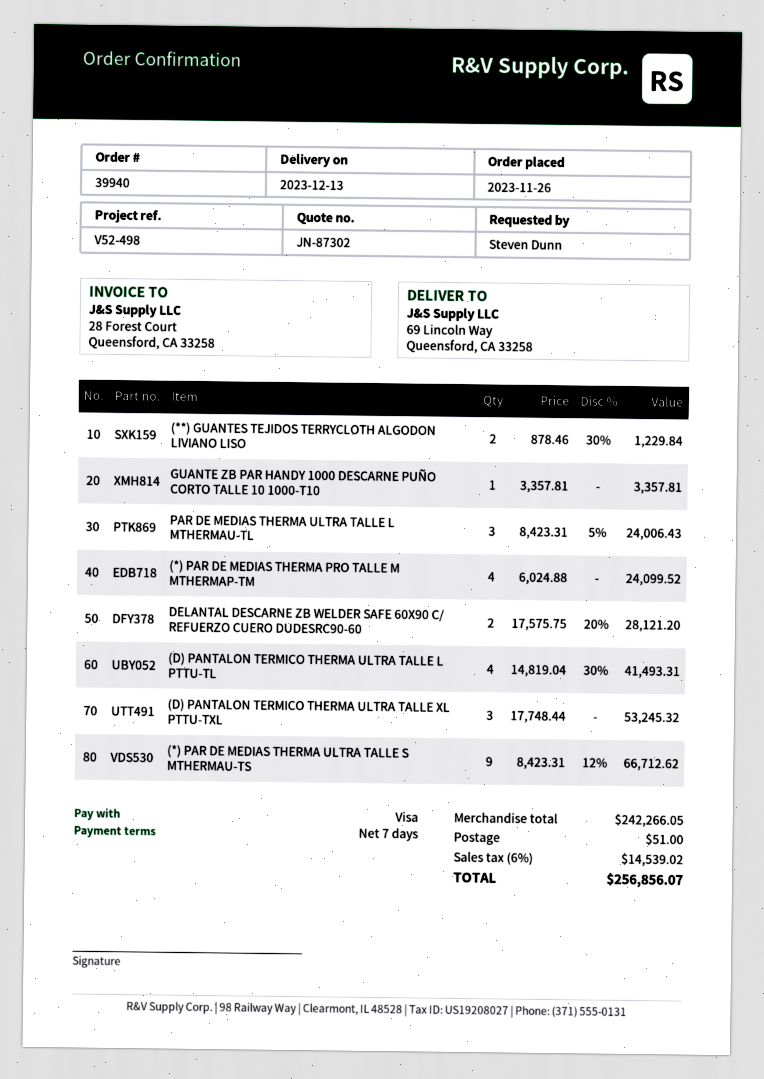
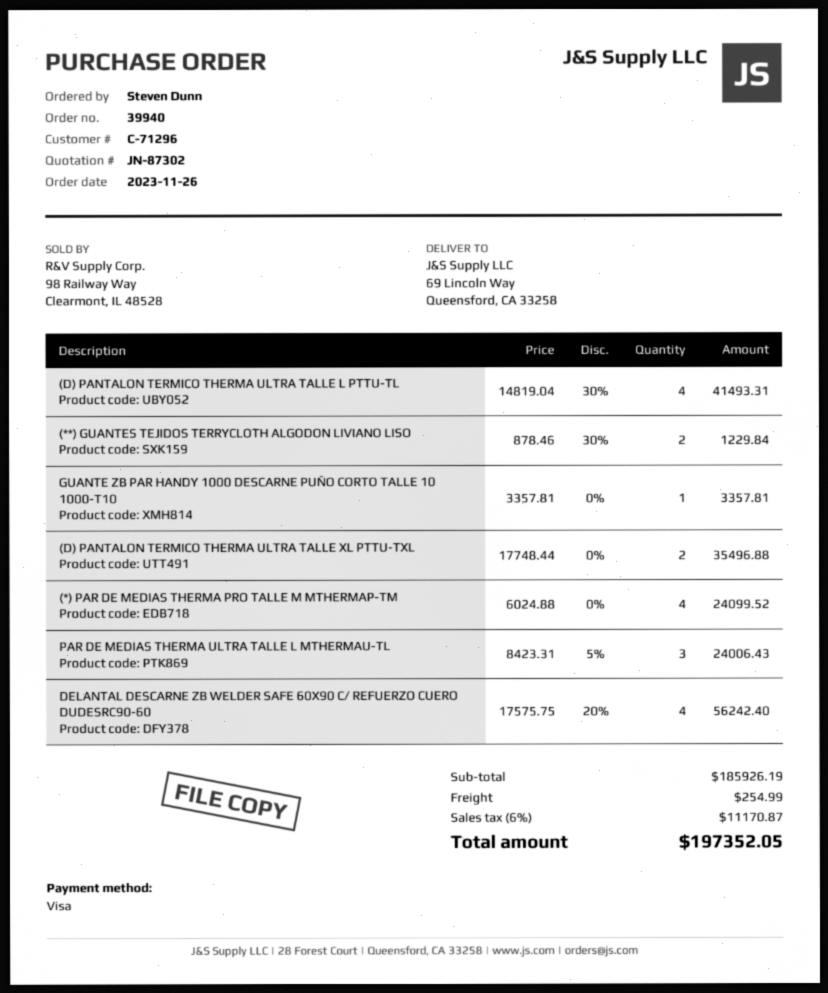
DELANTAL DESCARNE ZB WELDER SAFE 60X90 C/ REFUERZO CUERO DUDESRC90-60: 2 x 17575.75 - 20% = 28121.20 -> 4 x 17575.75 - 20% = 56242.40
(D) PANTALON TERMICO THERMA ULTRA TALLE XL PTTU-TXL: 3 x 17748.44 = 53245.32 -> 2 x 17748.44 = 35496.88
(*) PAR DE MEDIAS THERMA ULTRA TALLE S MTHERMAU-TS: 9 x 8423.31 - 12% = 66712.62 -> none
subtotal: 242266.05 -> 185926.19
shipping: 51.00 -> 254.99
tax: 6% = 14539.02 -> 6% = 11170.87
total: 256856.07 -> 197352.05

